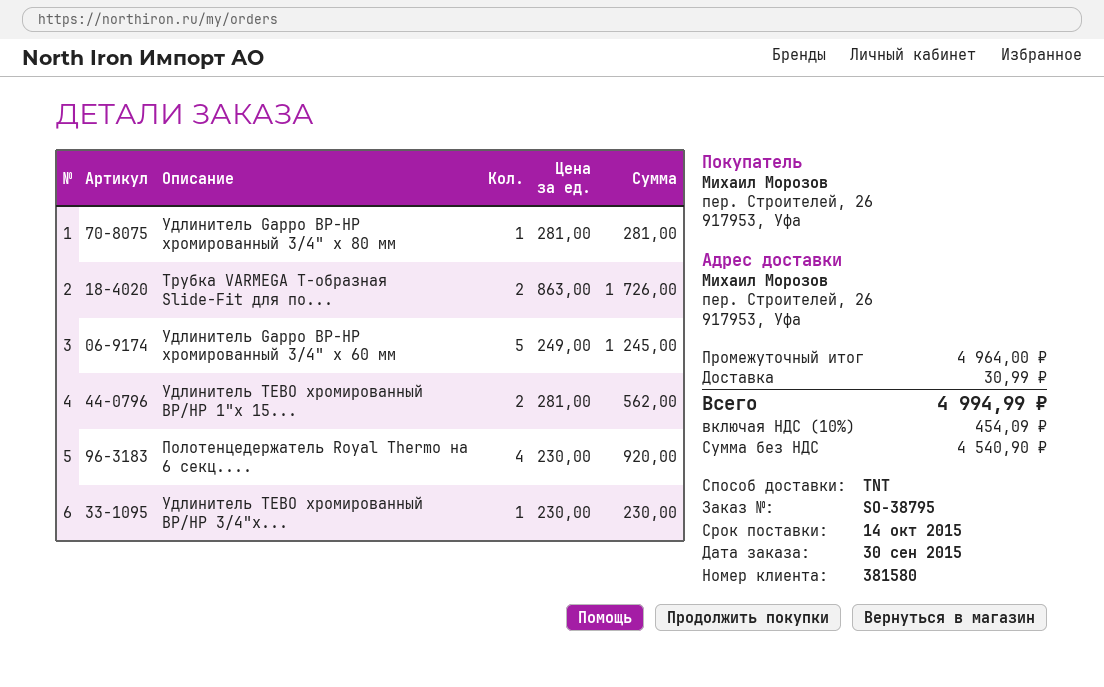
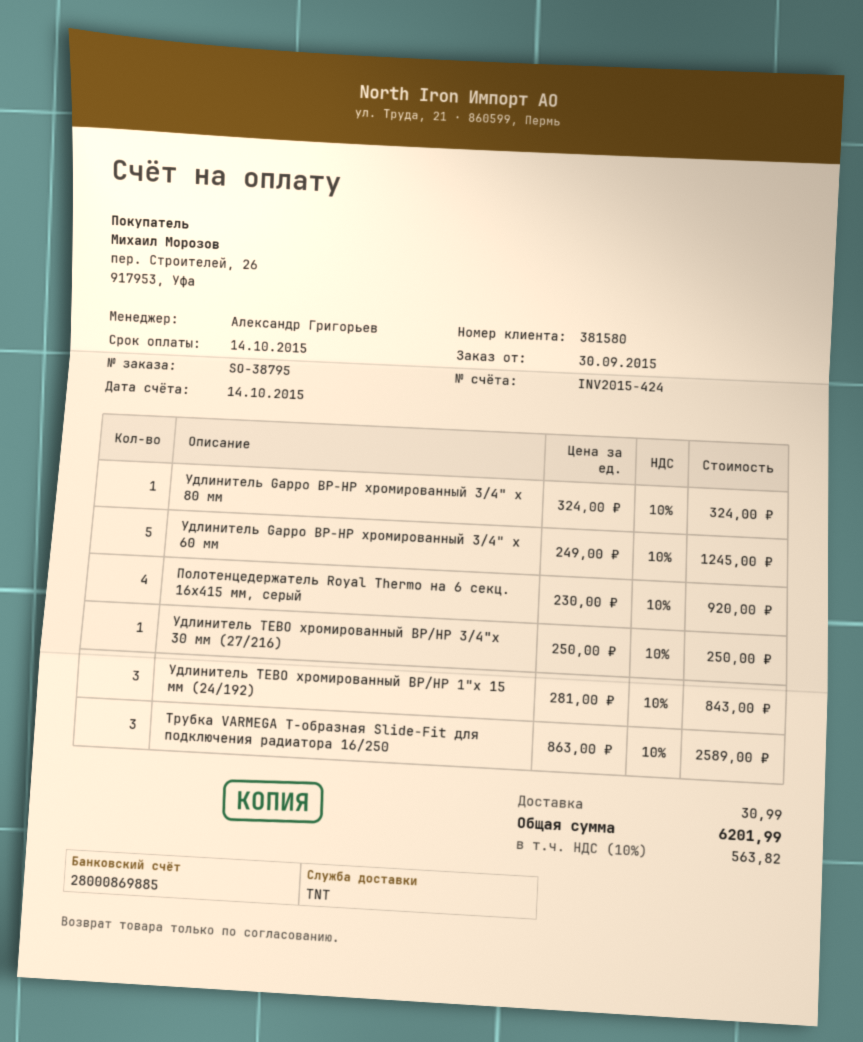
Удлинитель Gappo ВР-НР хромированный 3/4" x 80 мм: 1 x 281.00 = 281.00 -> 1 x 324.00 = 324.00
Трубка VARMEGA Т-образная Slide-Fit для по...: 2 x 863.00 = 1726.00 -> 3 x 863.00 = 2589.00
Удлинитель TEBO хромированный ВР/НР 1"х 15...: 2 x 281.00 = 562.00 -> 3 x 281.00 = 843.00
Удлинитель TEBO хромированный ВР/НР 3/4"х...: 1 x 230.00 = 230.00 -> 1 x 250.00 = 250.00
tax: 10% = 454.09 -> 10% = 563.82
total: 4994.99 -> 6201.99

